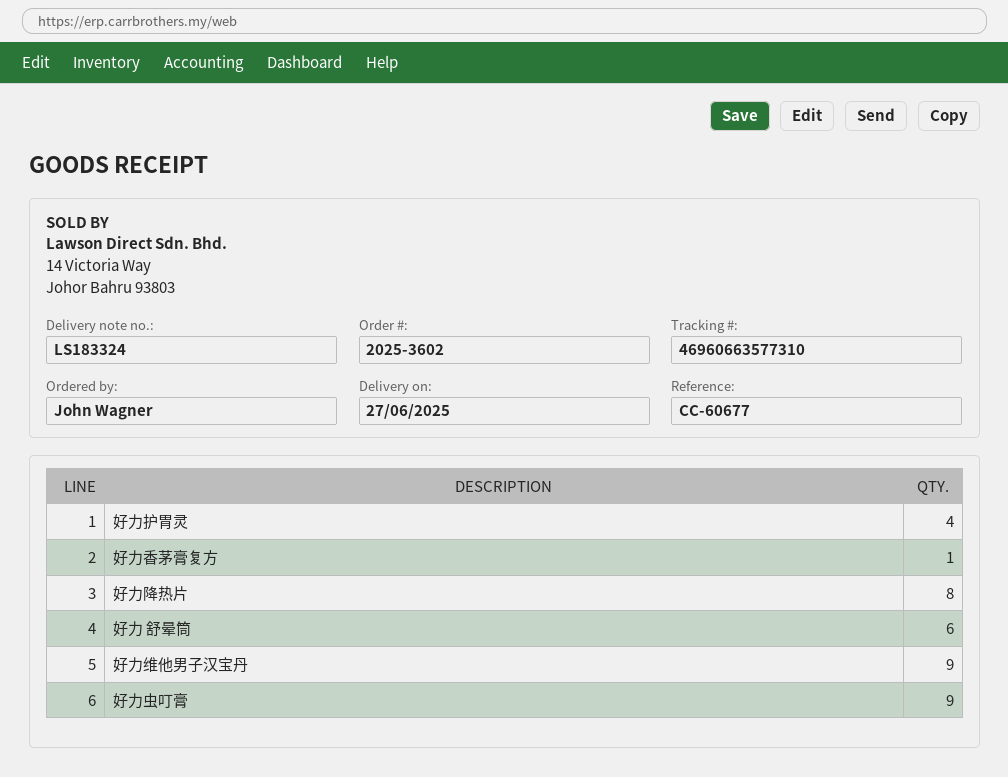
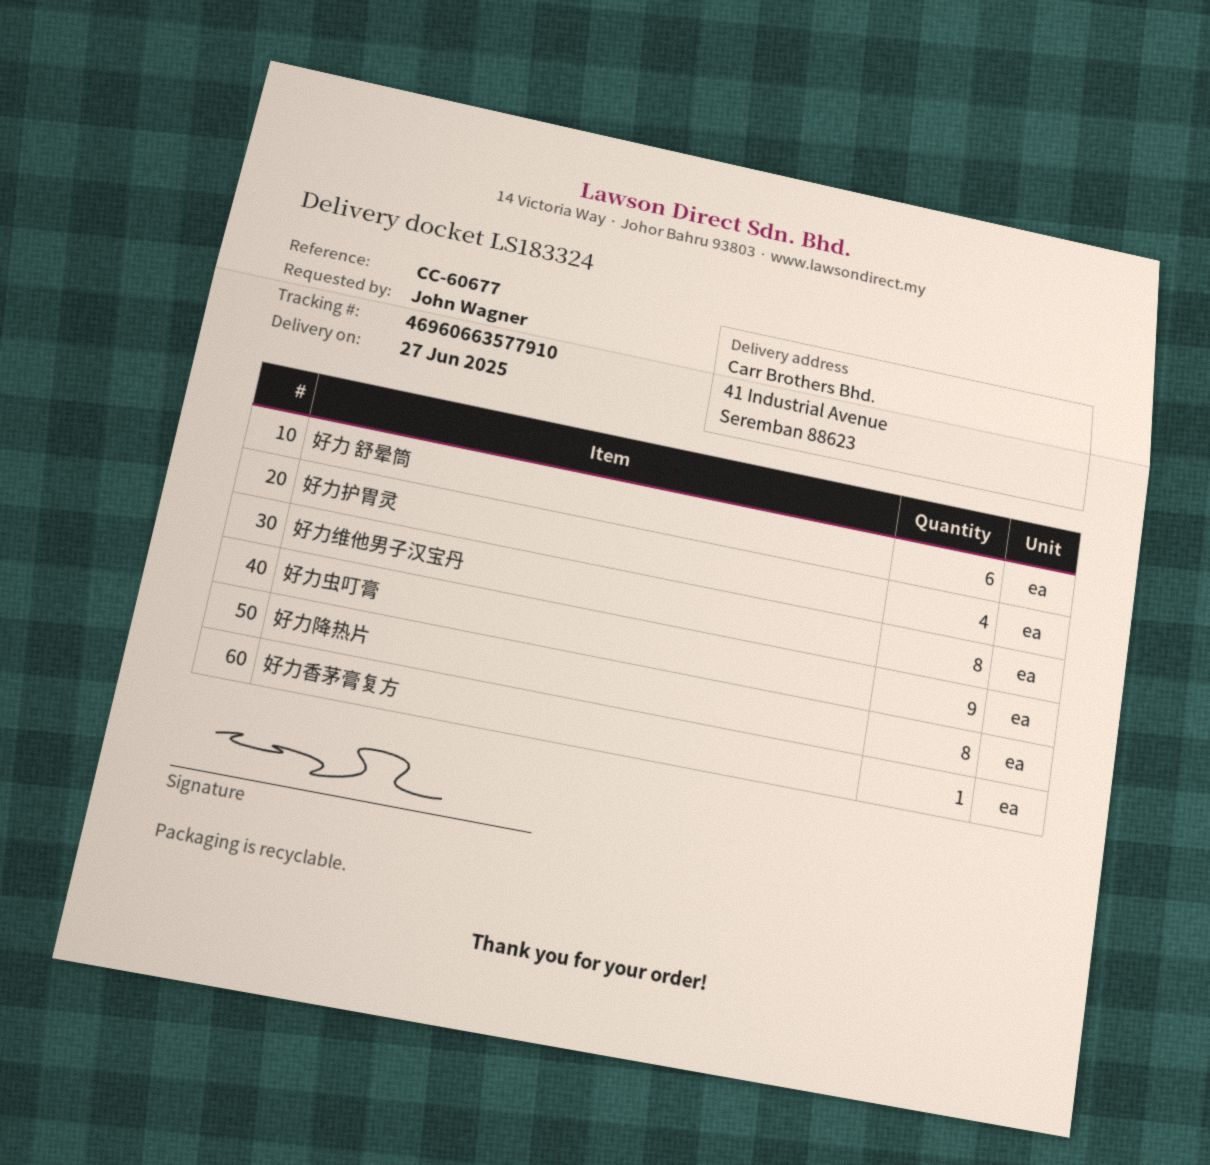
tracking number: 46960663577310 -> 46960663577910
好力维他男子汉宝丹: 9 -> 8

